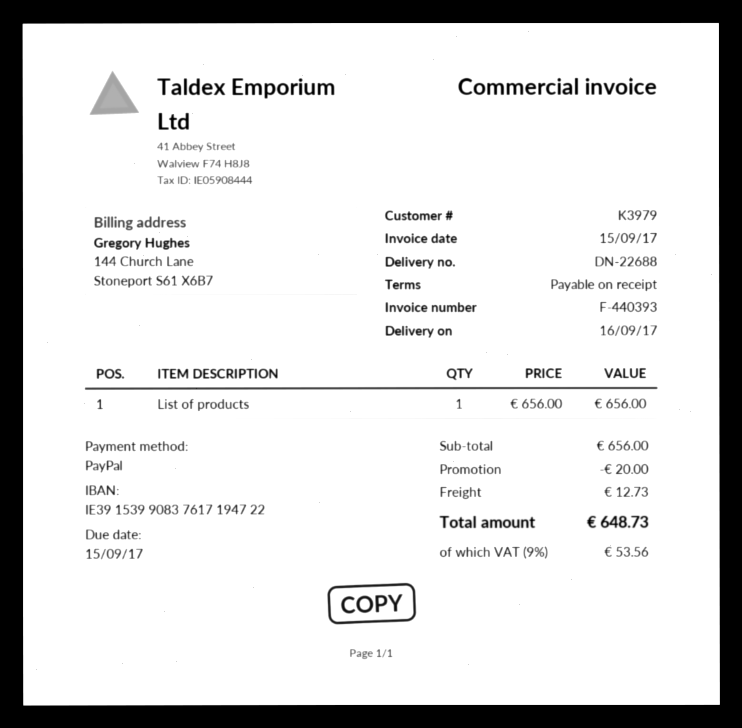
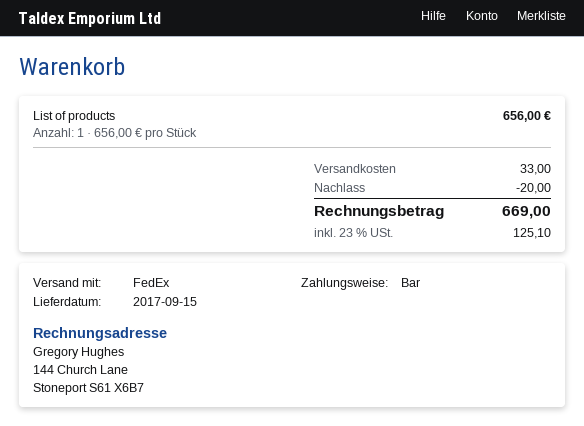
delivery date: 2017-09-16 -> 2017-09-15
payment method: PayPal -> cash
shipping: 12.73 -> 33.00
tax: 9% = 53.56 -> 23% = 125.10
total: 648.73 -> 669.00

